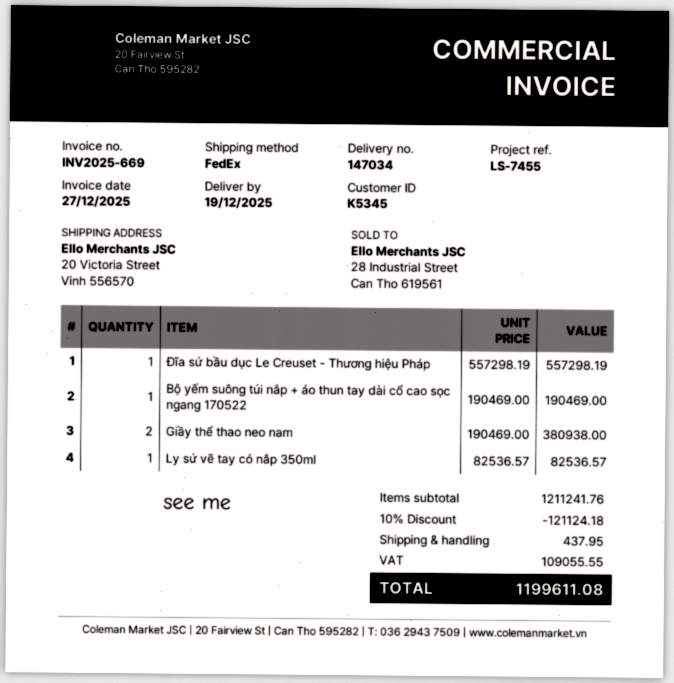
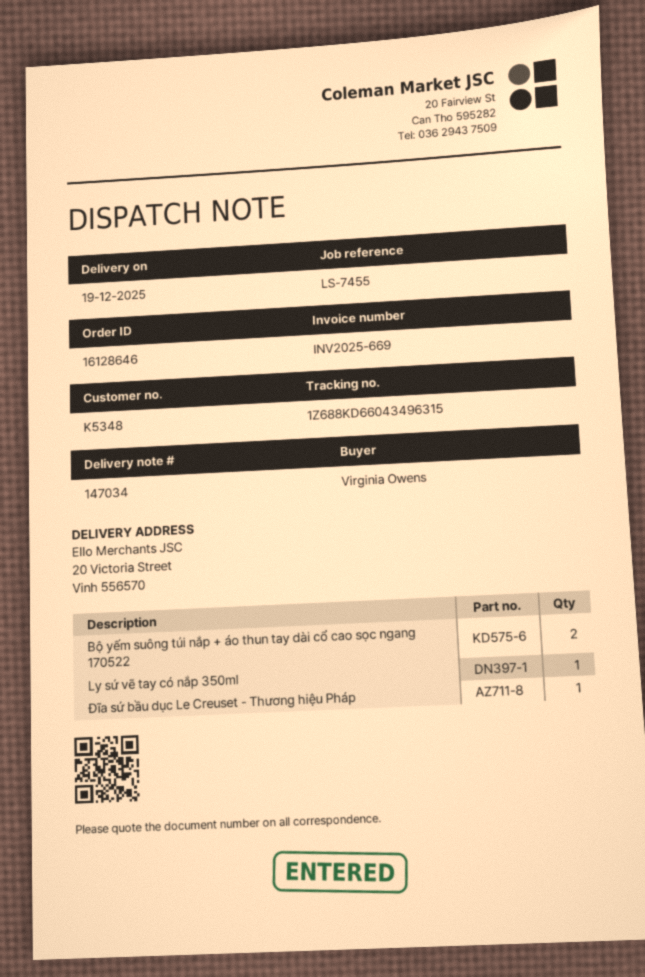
customer number: K5345 -> K5348
Bộ yếm suông túi nắp + áo thun tay dài cổ cao sọc ngang 170522: 1 -> 2
Giầy thể thao neo nam: 2 -> none

